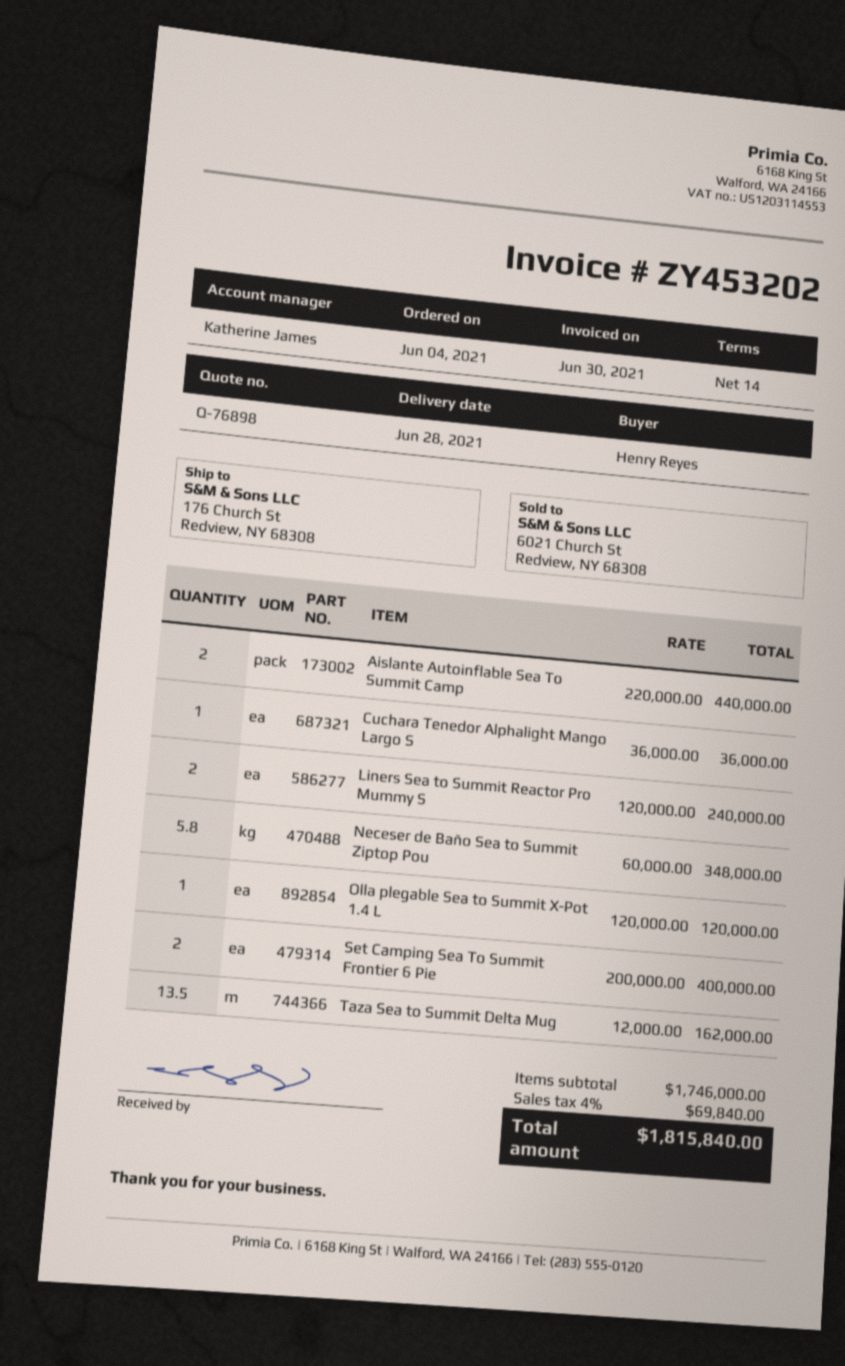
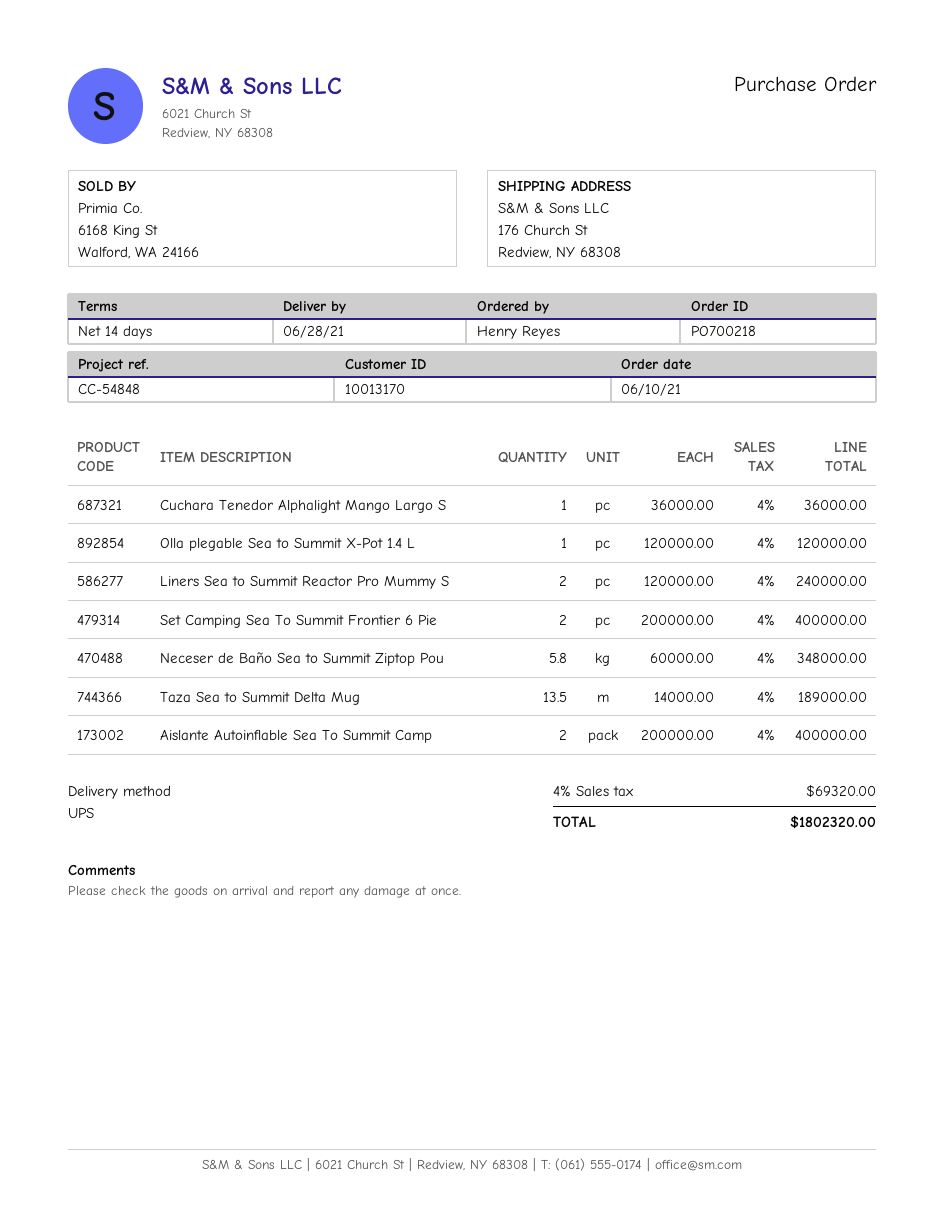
order date: 2021-06-04 -> 2021-06-10
Aislante Autoinflable Sea To Summit Camp: 2 x 220000.00 = 440000.00 -> 2 x 200000.00 = 400000.00
Taza Sea to Summit Delta Mug: 13.5 x 12000.00 = 162000.00 -> 13.5 x 14000.00 = 189000.00
tax: 4% = 69840.00 -> 4% = 69320.00
total: 1815840.00 -> 1802320.00

